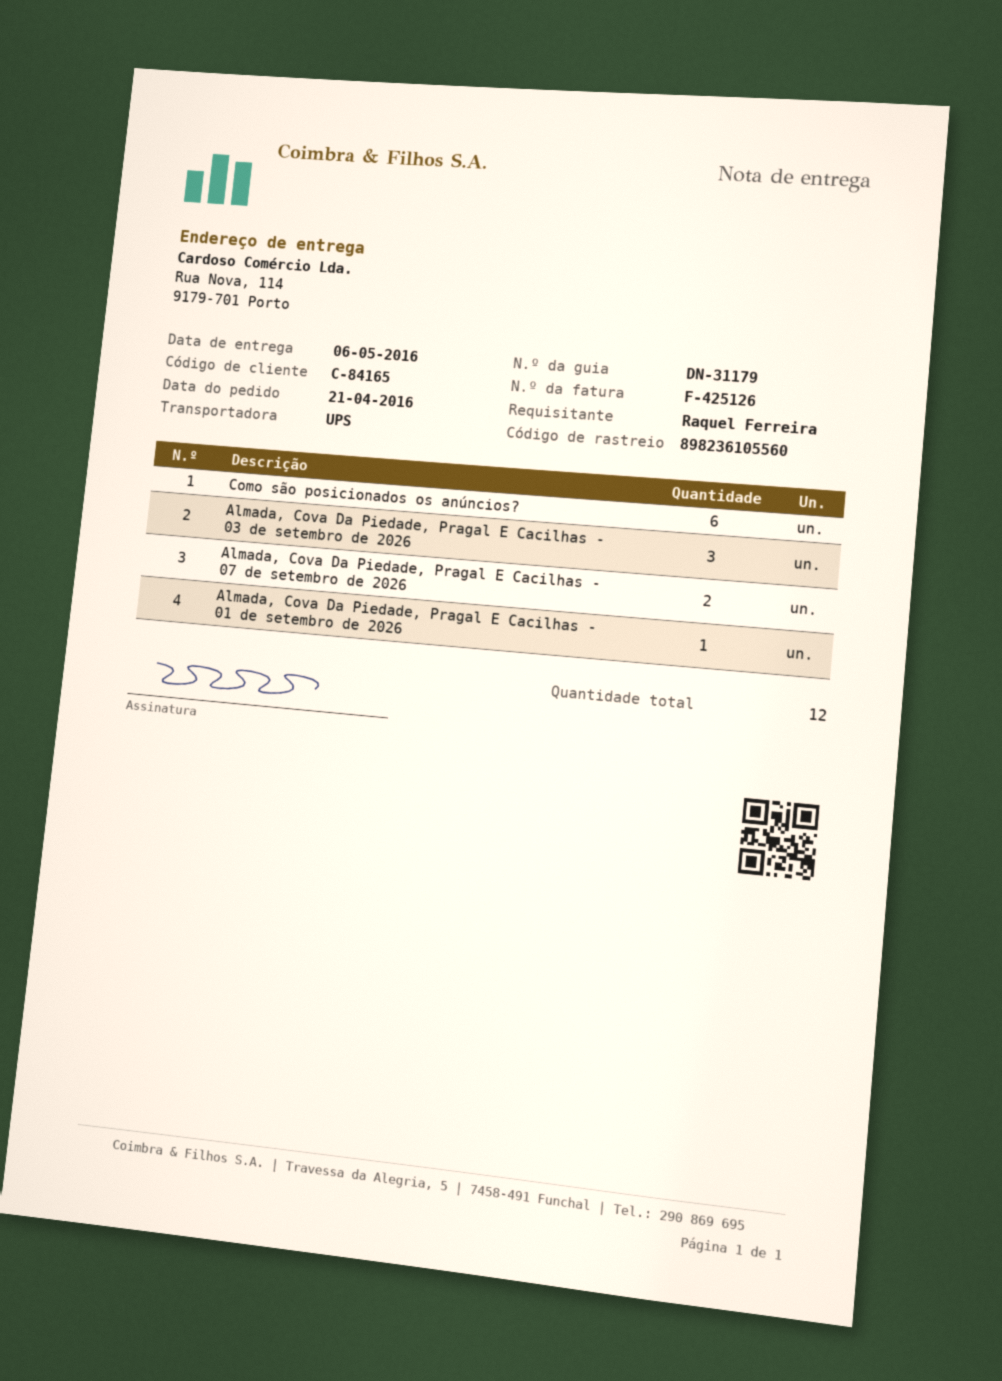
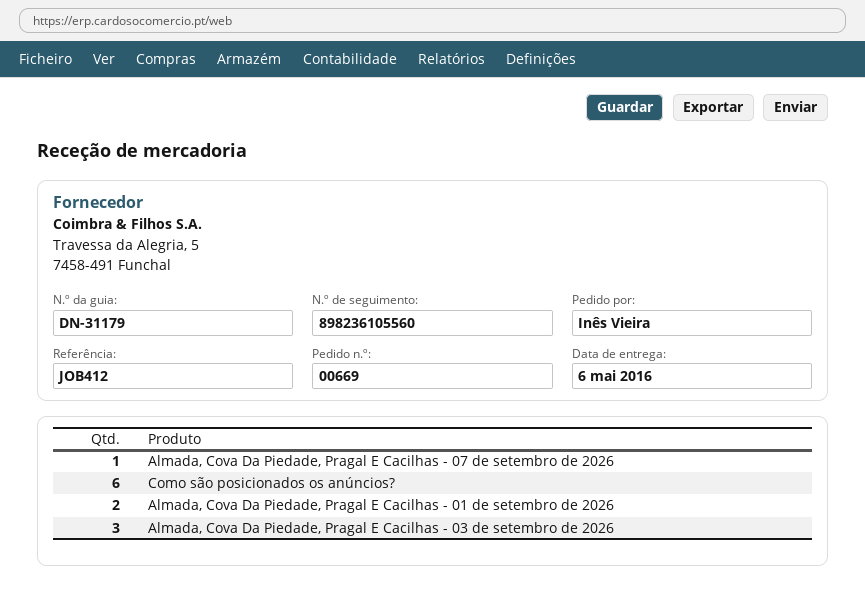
ordered by: Raquel Ferreira -> Inês Vieira
Almada, Cova Da Piedade, Pragal E Cacilhas - 07 de setembro de 2026: 2 -> 1
Almada, Cova Da Piedade, Pragal E Cacilhas - 01 de setembro de 2026: 1 -> 2

